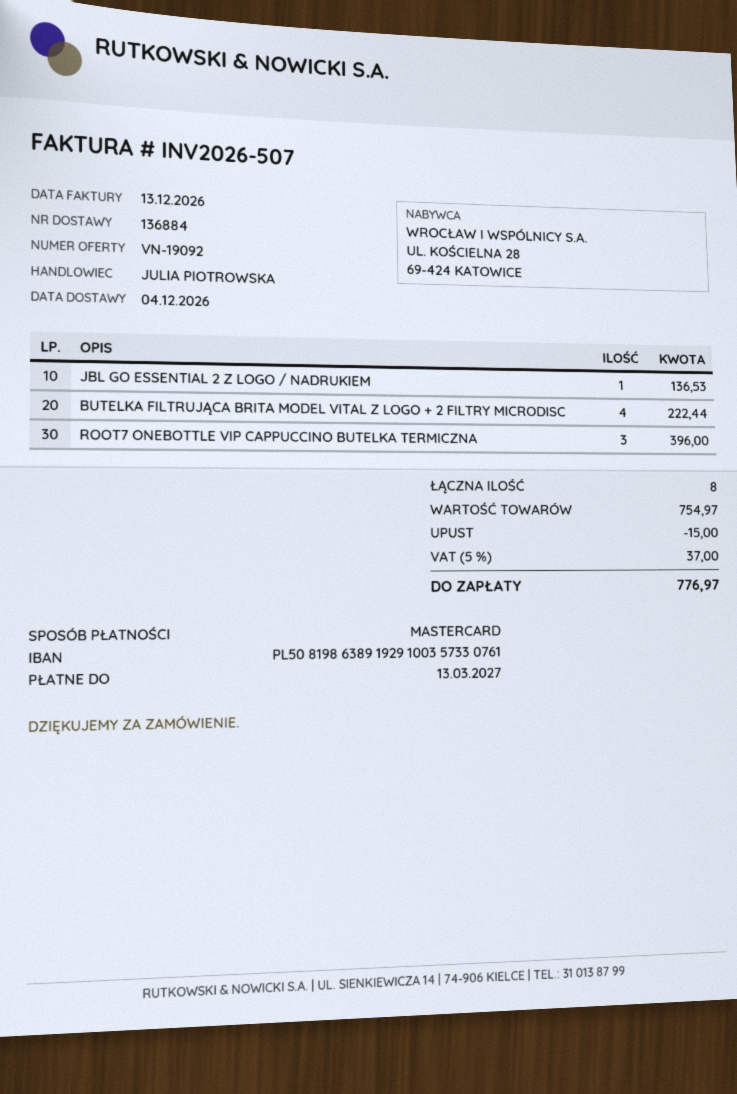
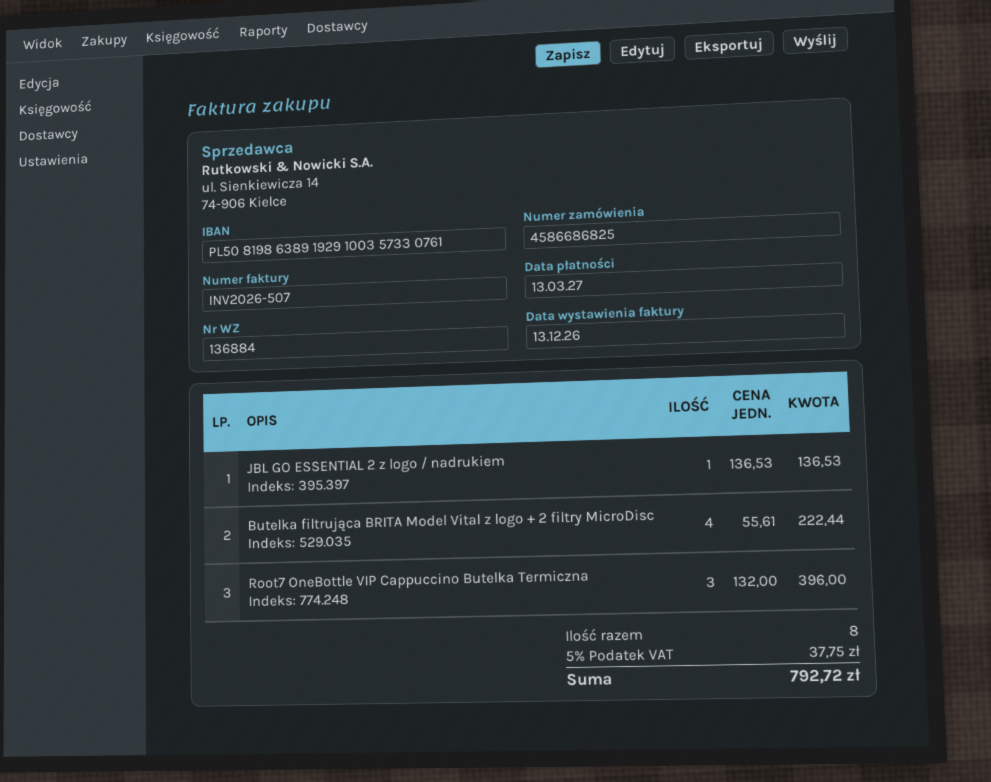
discount: 15.00 -> none
tax: 5% = 37.00 -> 5% = 37.75
total: 776.97 -> 792.72

